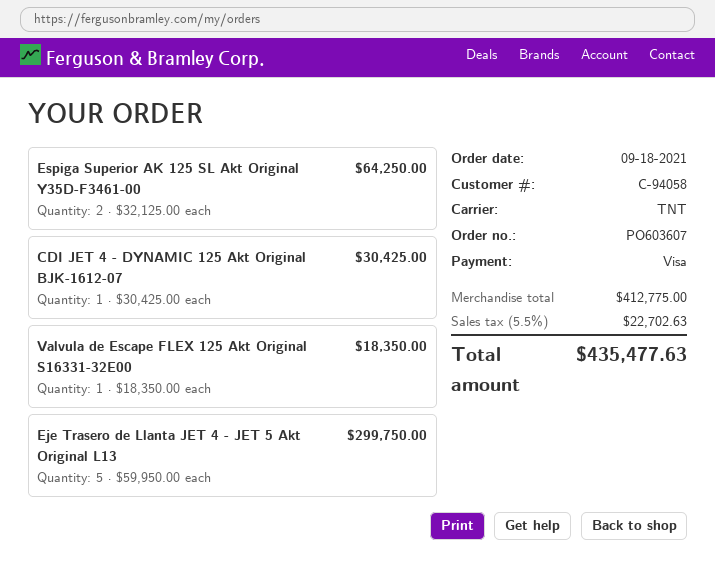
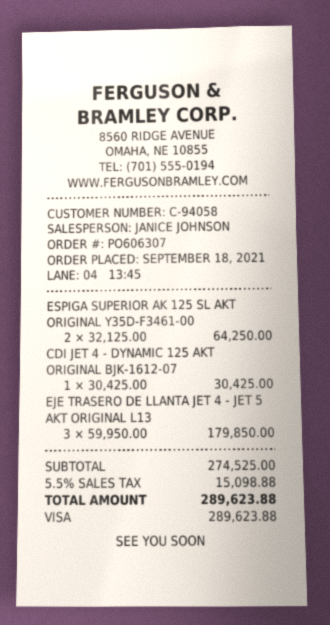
order number: PO603607 -> PO606307
Valvula de Escape FLEX 125 Akt Original S16331-32E00: 1 x 18350.00 = 18350.00 -> none
Eje Trasero de Llanta JET 4 - JET 5 Akt Original L13: 5 x 59950.00 = 299750.00 -> 3 x 59950.00 = 179850.00
subtotal: 412775.00 -> 274525.00
tax: 5.5% = 22702.63 -> 5.5% = 15098.88
total: 435477.63 -> 289623.88

